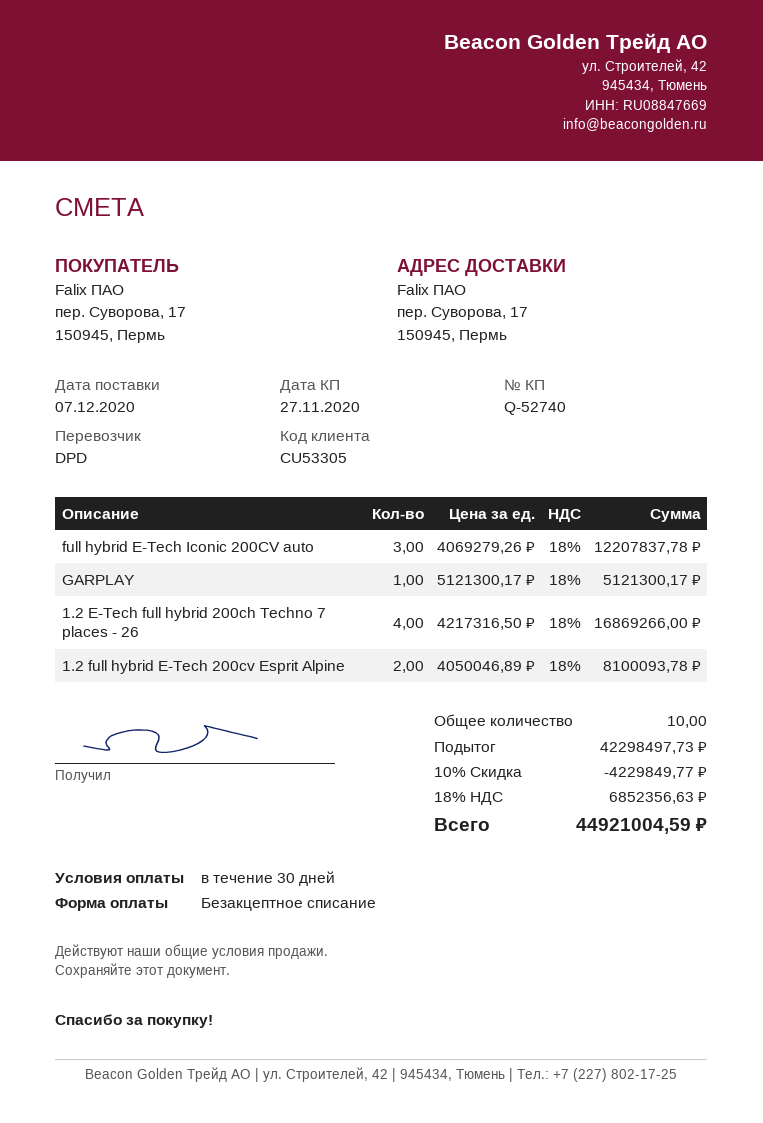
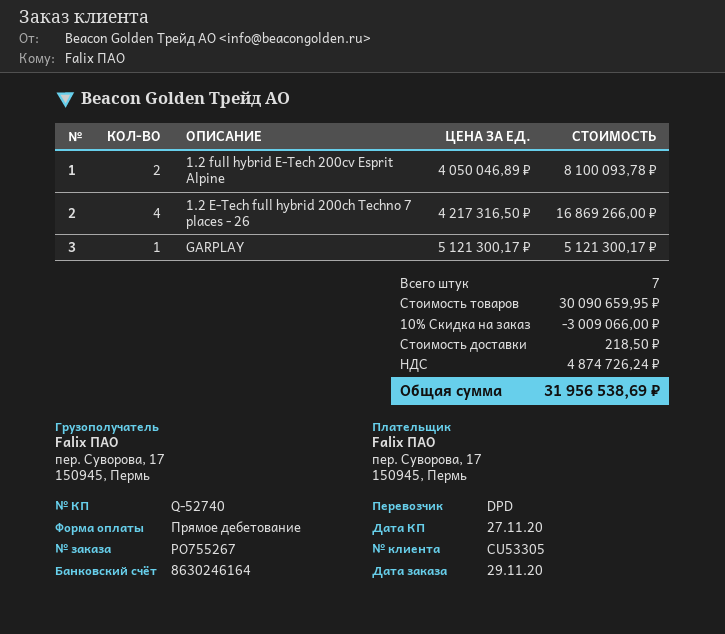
full hybrid E-Tech Iconic 200CV auto: 3 x 4069279.26 = 12207837.78 -> none
total quantity: 10 -> 7
subtotal: 42298497.73 -> 30090659.95
discount: 10% = 4229849.77 -> 10% = 3009066.00
shipping: none -> 218.50
tax: 6852356.63 -> 4874726.24
total: 44921004.59 -> 31956538.69

